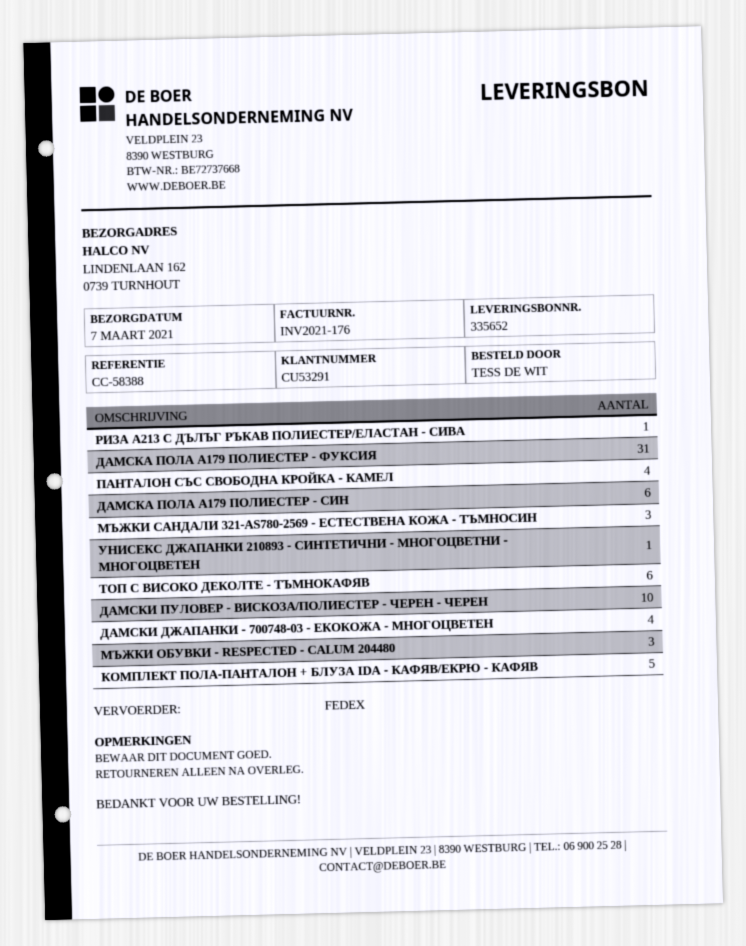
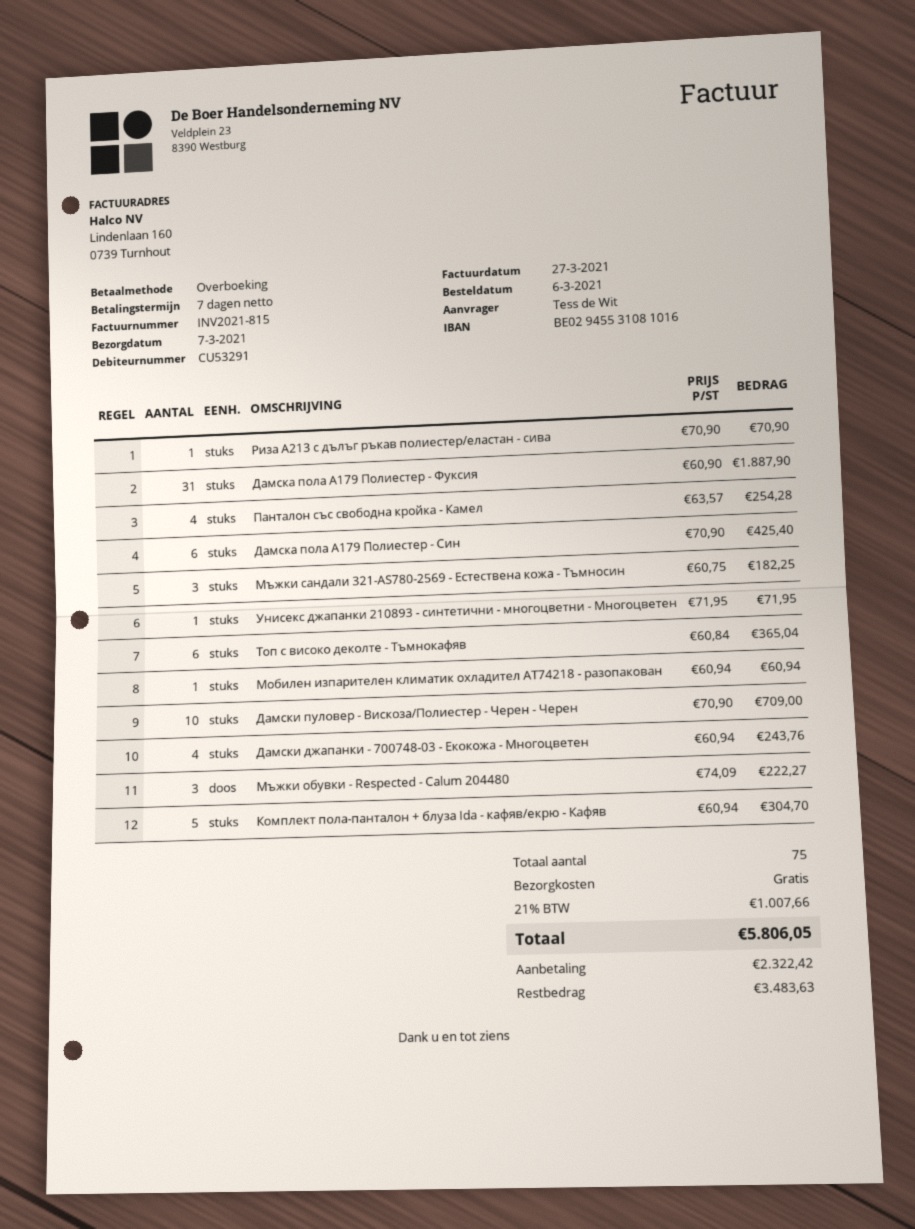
invoice number: INV2021-176 -> INV2021-815
Мобилен изпарителен климатик охладител AT74218 - разопакован: none -> 1

